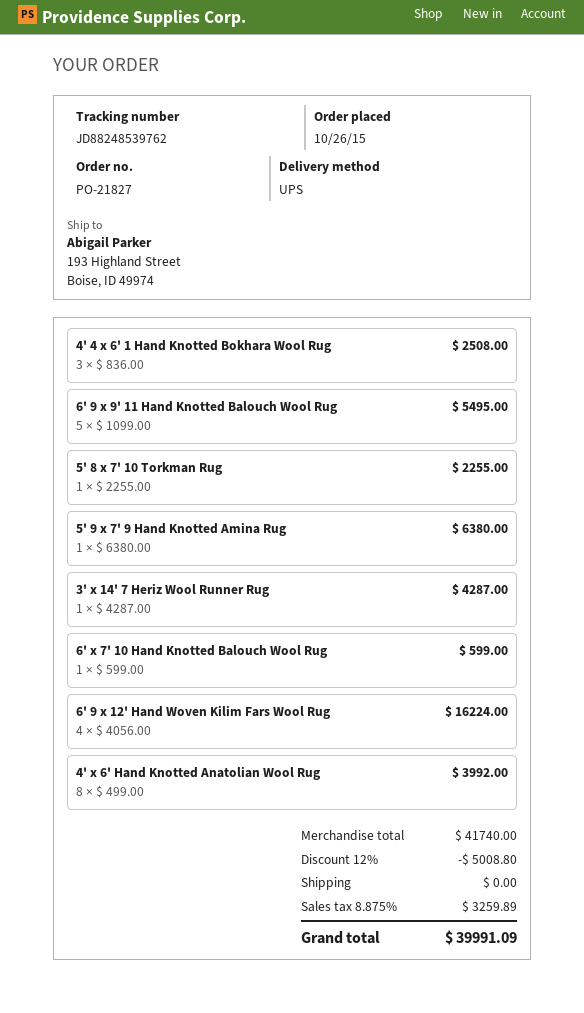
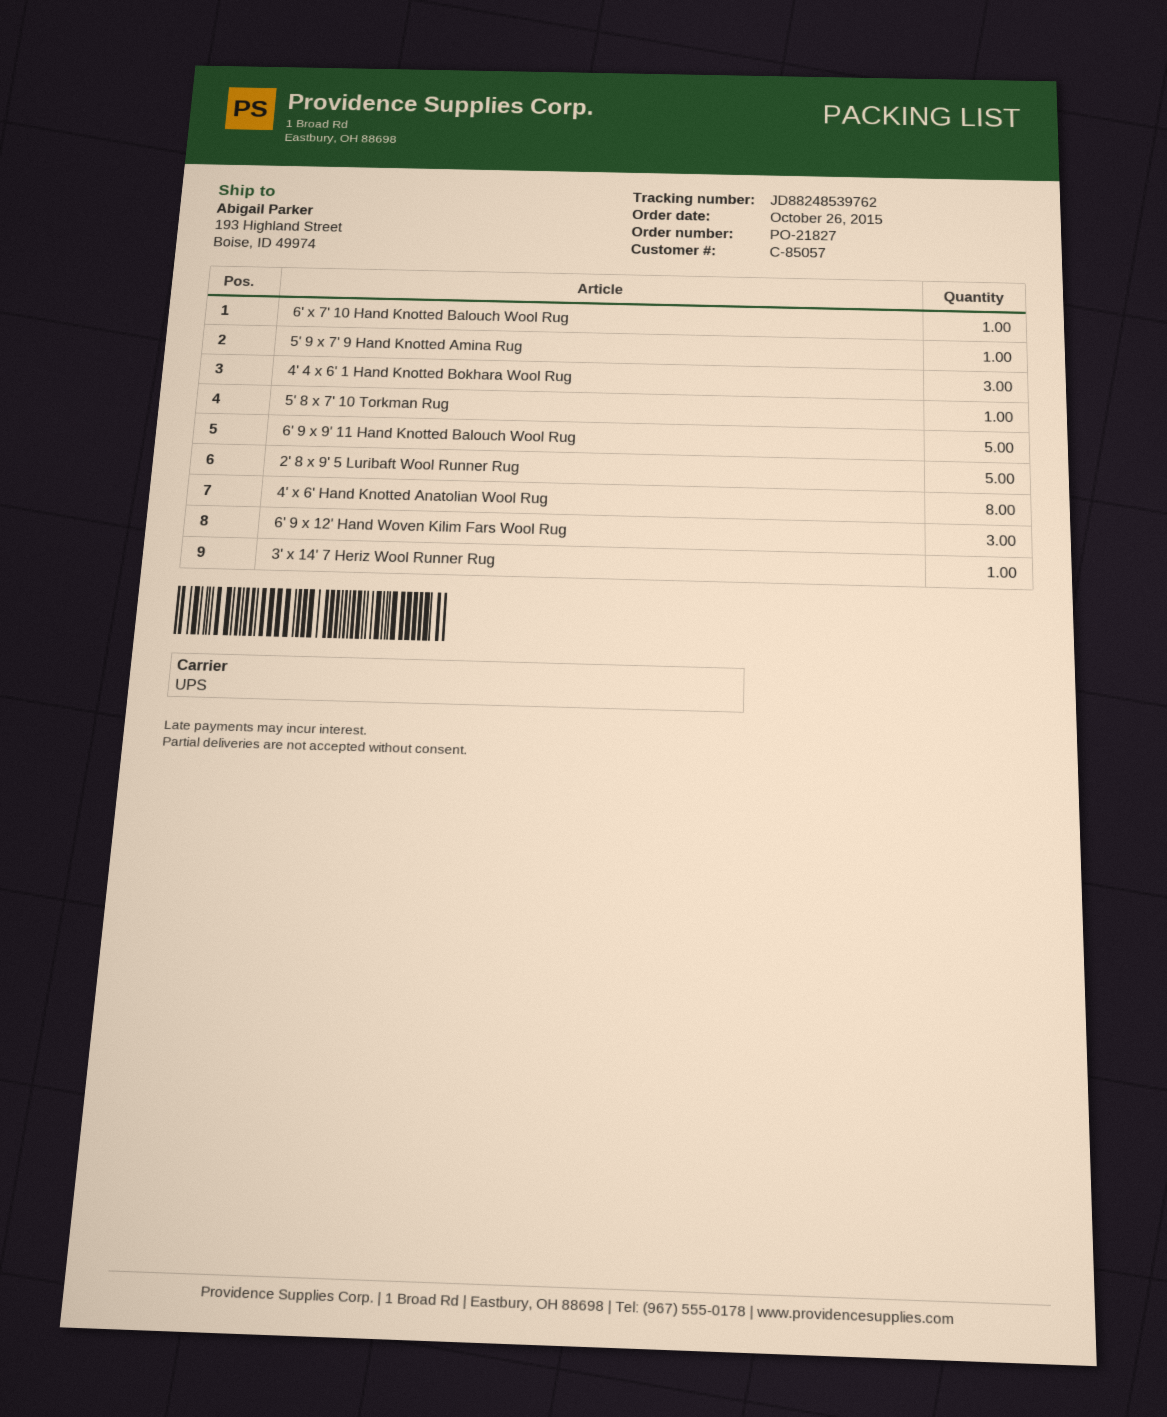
6' 9 x 12' Hand Woven Kilim Fars Wool Rug: 4 -> 3
2' 8 x 9' 5 Luribaft Wool Runner Rug: none -> 5

